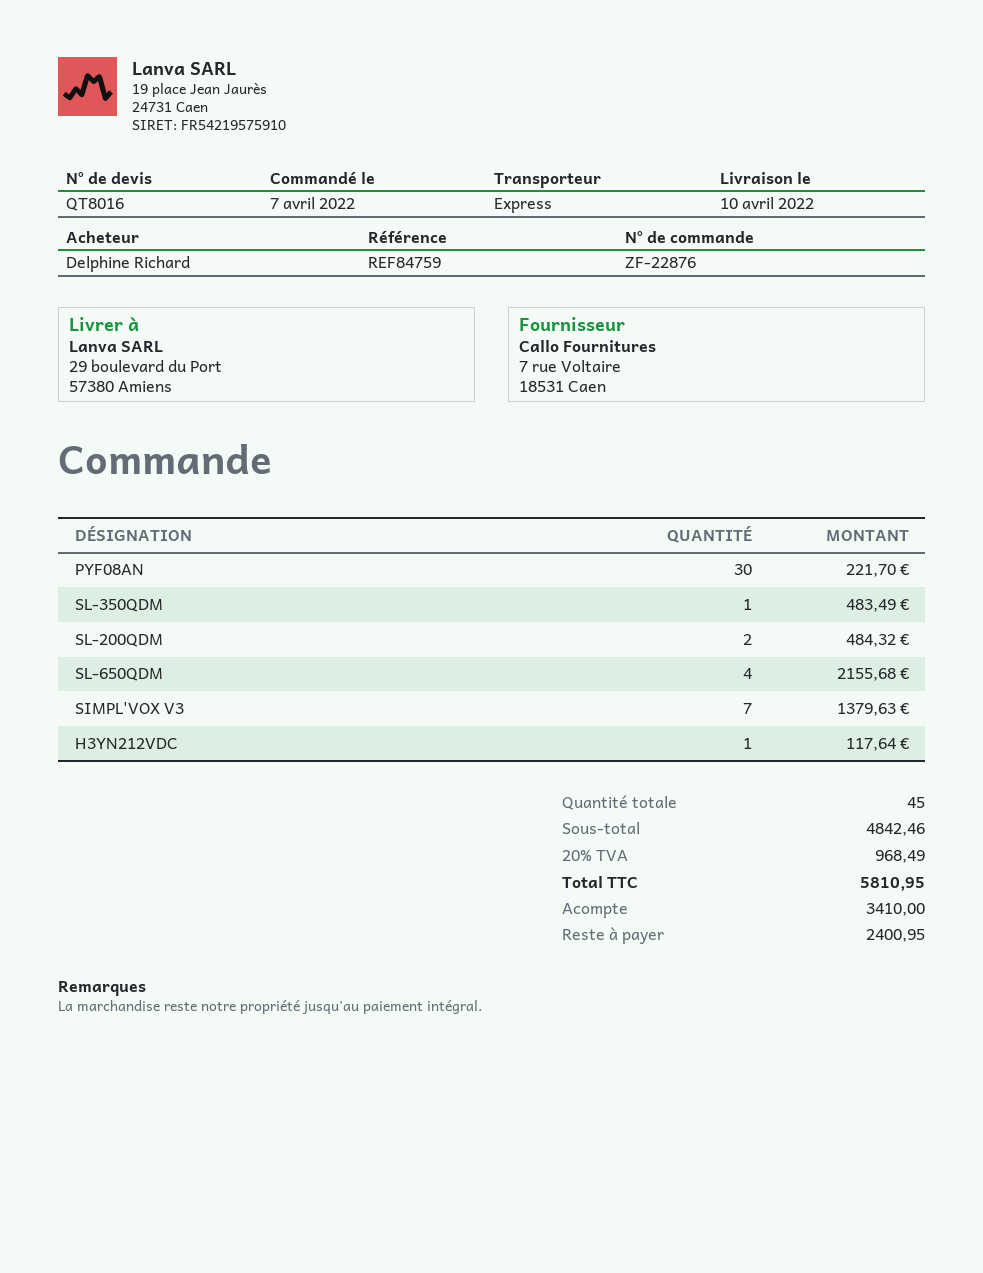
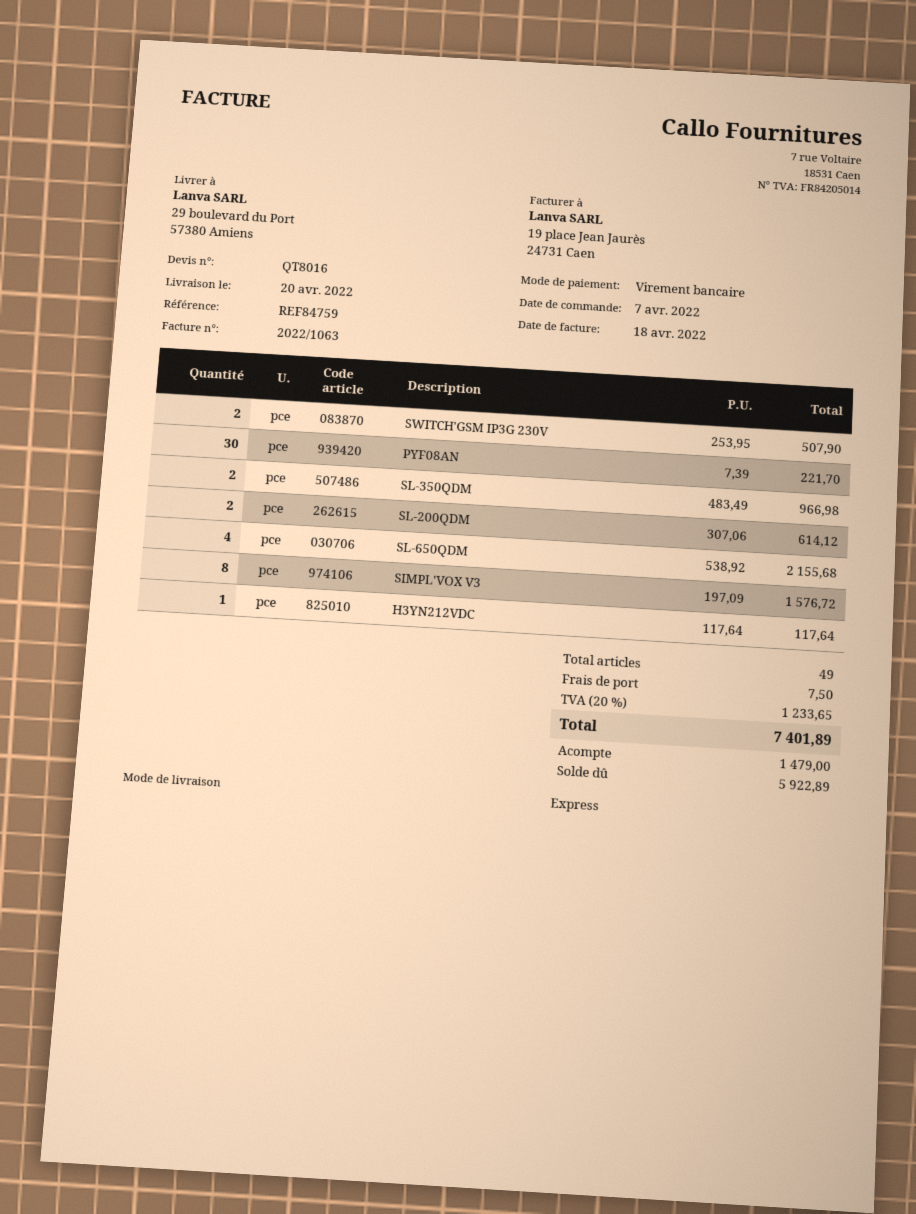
delivery date: 2022-04-10 -> 2022-04-20
SL-350QDM: 1 for 483.49 -> 2 for 966.98
SL-200QDM: 2 for 484.32 -> 2 for 614.12
SIMPL'VOX V3: 7 for 1379.63 -> 8 for 1576.72
SWITCH'GSM IP3G 230V: none -> 2 for 507.90
total quantity: 45 -> 49
shipping: none -> 7.50
tax: 20% = 968.49 -> 20% = 1233.65
total: 5810.95 -> 7401.89
deposit: 3410.00 -> 1479.00
balance: 2400.95 -> 5922.89

